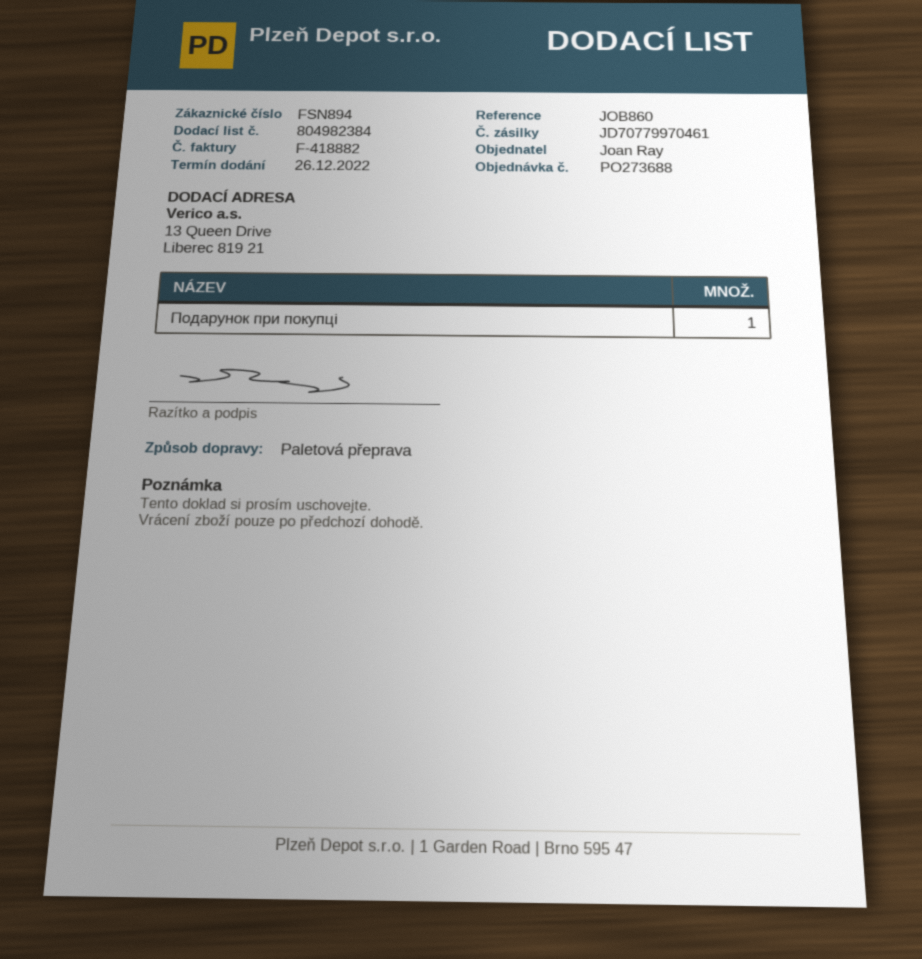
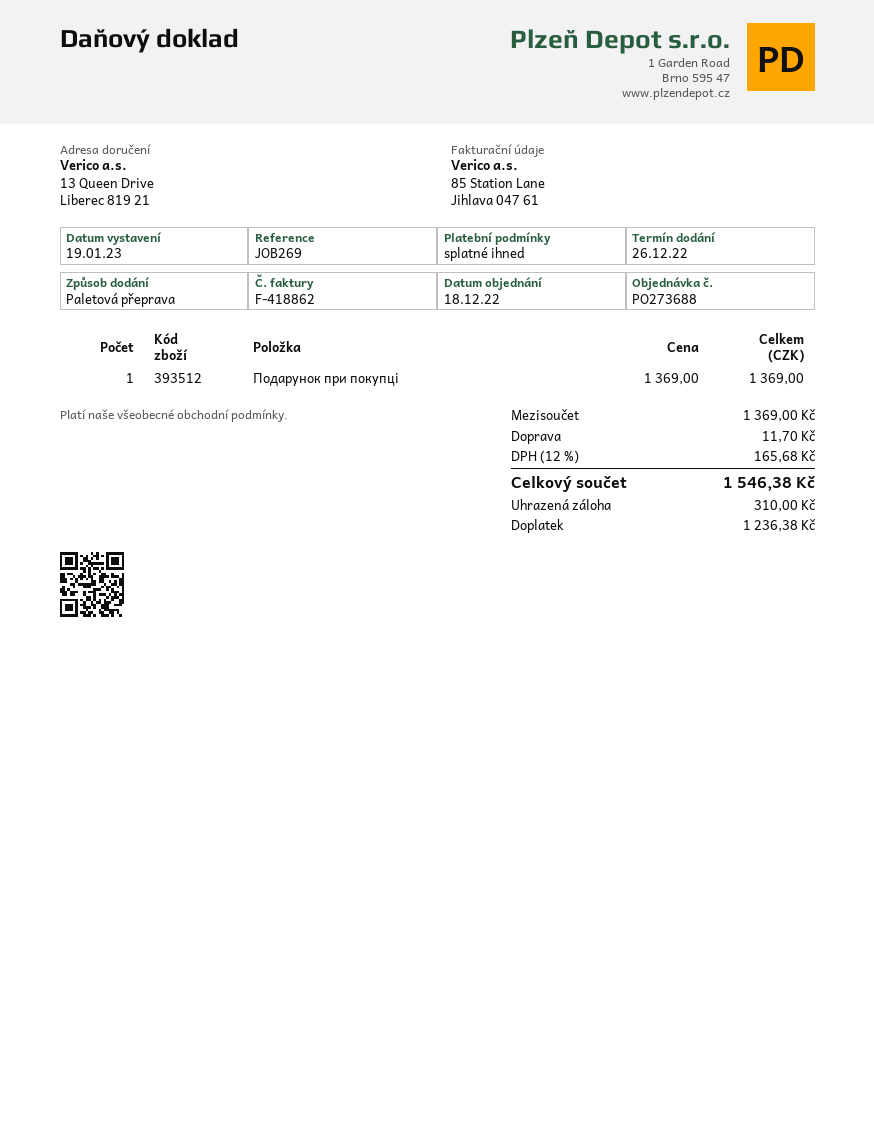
invoice number: F-418882 -> F-418862
reference: JOB860 -> JOB269

